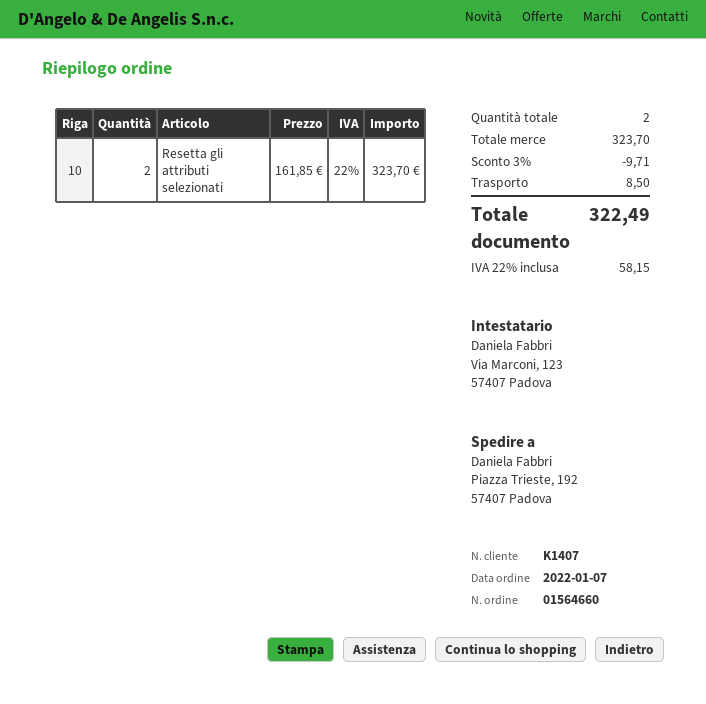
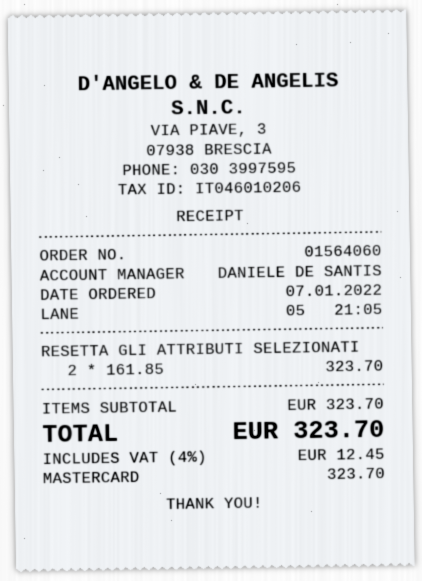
order number: 01564660 -> 01564060
discount: 3% = 9.71 -> none
shipping: 8.50 -> none
tax: 22% = 58.15 -> 4% = 12.45
total: 322.49 -> 323.70

